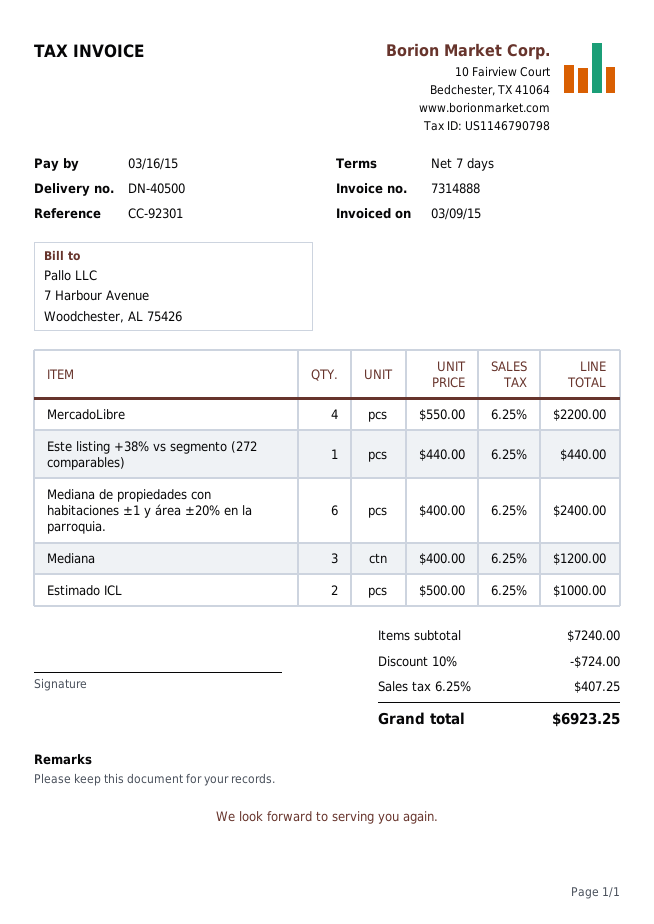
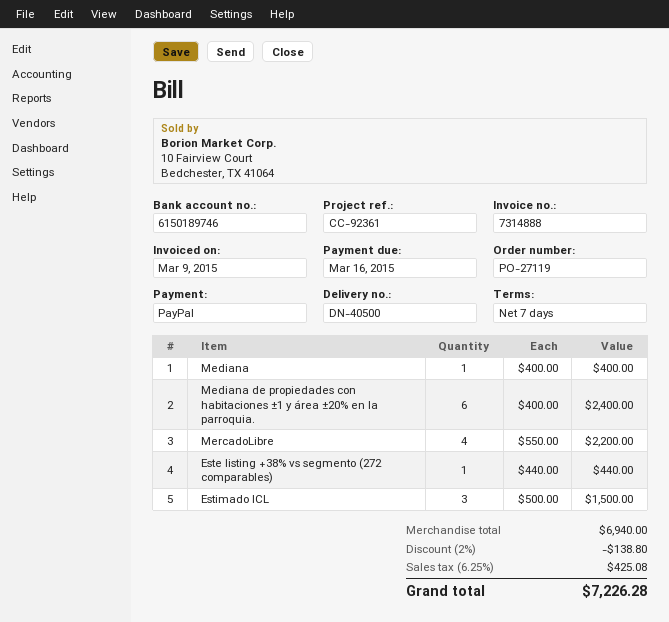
reference: CC-92301 -> CC-92361
Mediana: 3 x 400.00 = 1200.00 -> 1 x 400.00 = 400.00
Estimado ICL: 2 x 500.00 = 1000.00 -> 3 x 500.00 = 1500.00
subtotal: 7240.00 -> 6940.00
discount: 10% = 724.00 -> 2% = 138.80
tax: 6.25% = 407.25 -> 6.25% = 425.08
total: 6923.25 -> 7226.28

